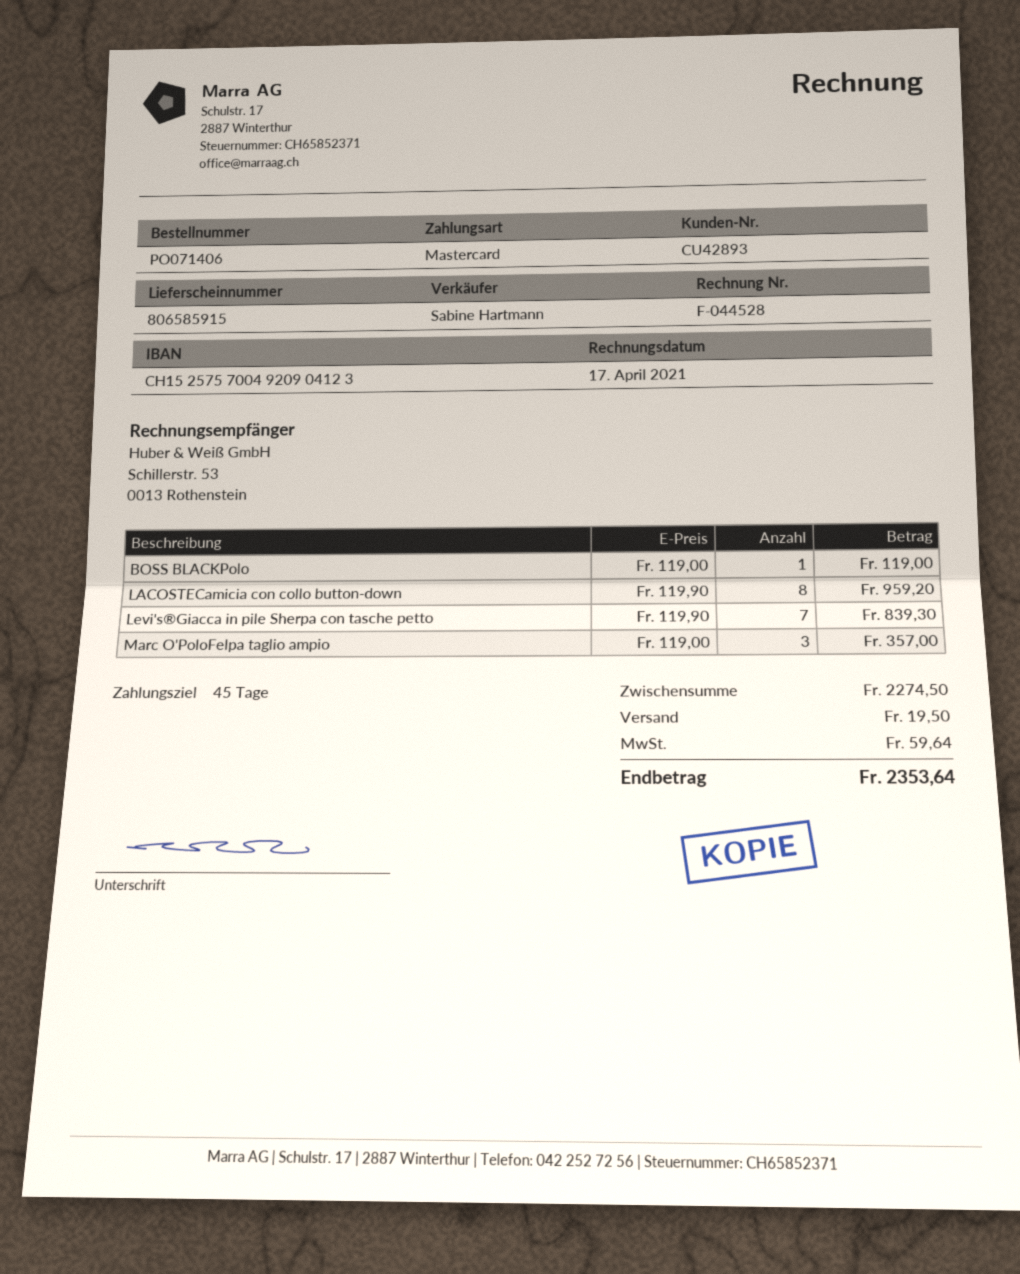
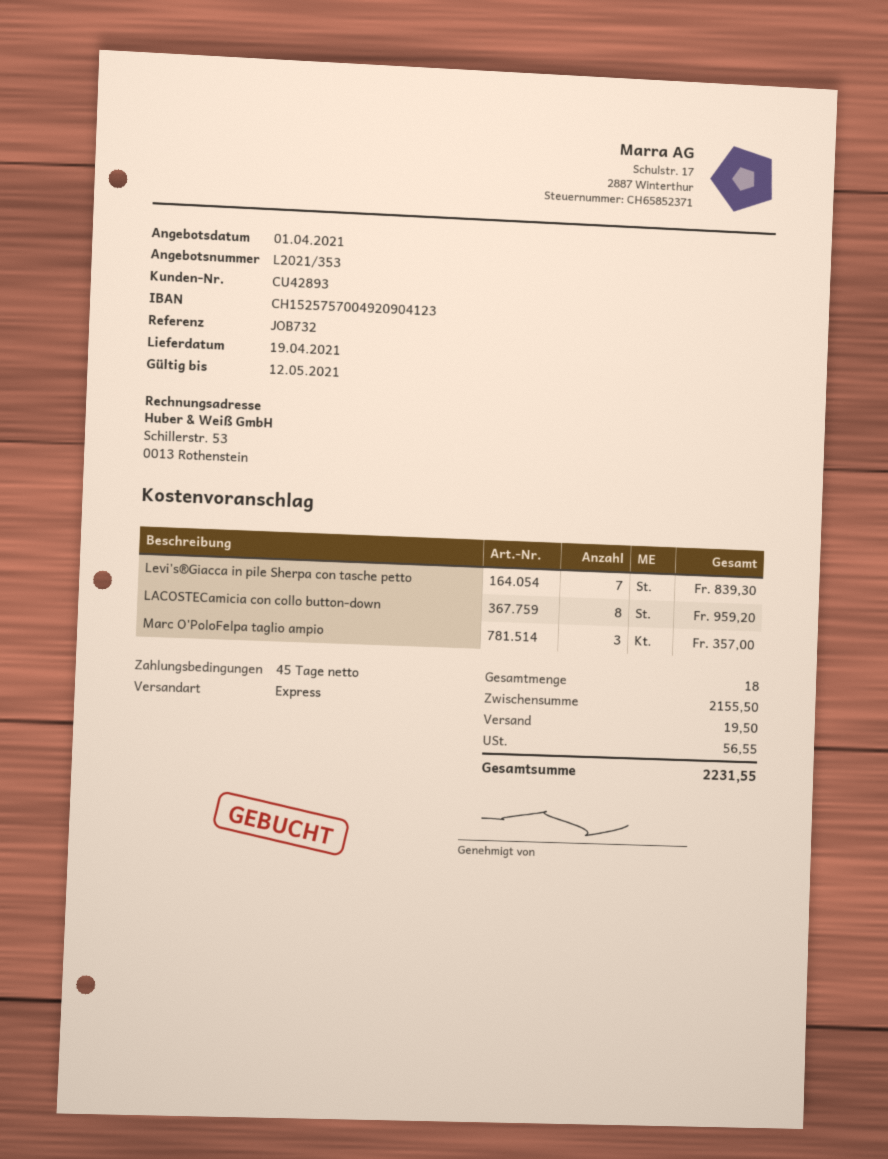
BOSS BLACKPolo: 1 for 119.00 -> none
subtotal: 2274.50 -> 2155.50
tax: 59.64 -> 56.55
total: 2353.64 -> 2231.55

